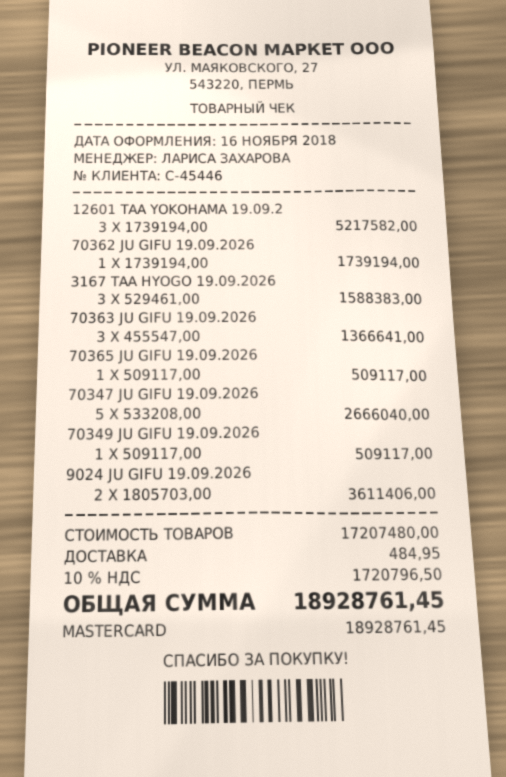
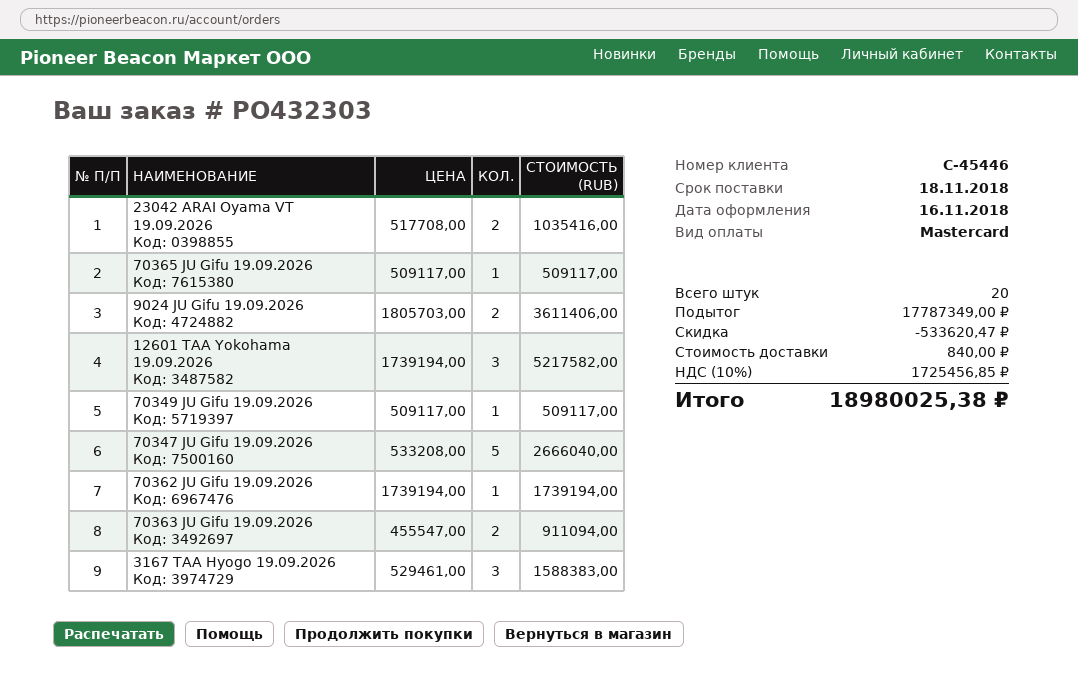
70363 JU GIFU 19.09.2026: 3 x 455547.00 = 1366641.00 -> 2 x 455547.00 = 911094.00
23042 ARAI Oyama VT 19.09.2026: none -> 2 x 517708.00 = 1035416.00
subtotal: 17207480.00 -> 17787349.00
discount: none -> 533620.47
shipping: 484.95 -> 840.00
tax: 10% = 1720796.50 -> 10% = 1725456.85
total: 18928761.45 -> 18980025.38

